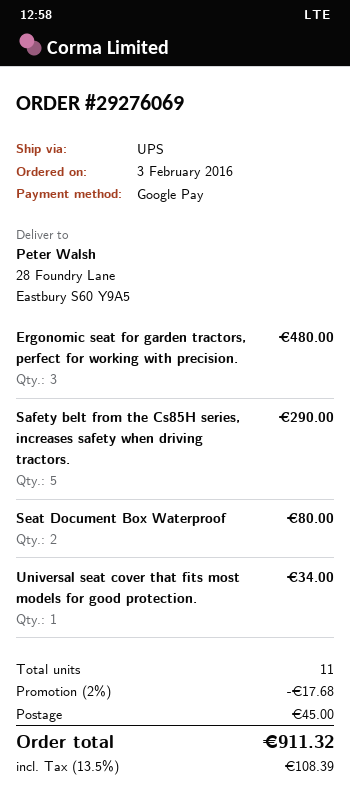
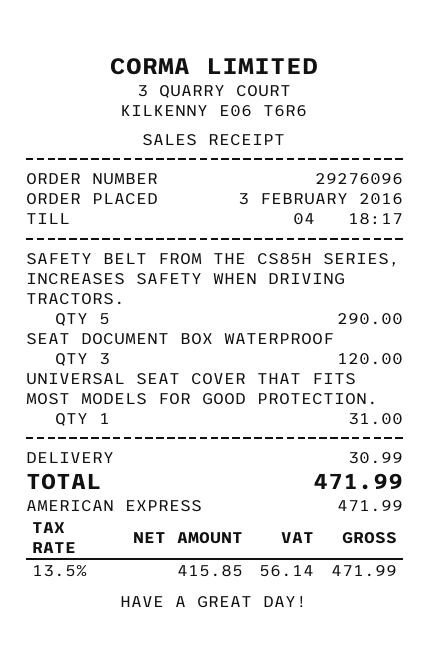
order number: 29276069 -> 29276096
payment method: Google Pay -> American Express
Ergonomic seat for garden tractors, perfect for working with precision.: 3 for 480.00 -> none
Seat Document Box Waterproof: 2 for 80.00 -> 3 for 120.00
Universal seat cover that fits most models for good protection.: 1 for 34.00 -> 1 for 31.00
discount: 2% = 17.68 -> none
shipping: 45.00 -> 30.99
tax: 13.5% = 108.39 -> 13.5% = 56.14
total: 911.32 -> 471.99

